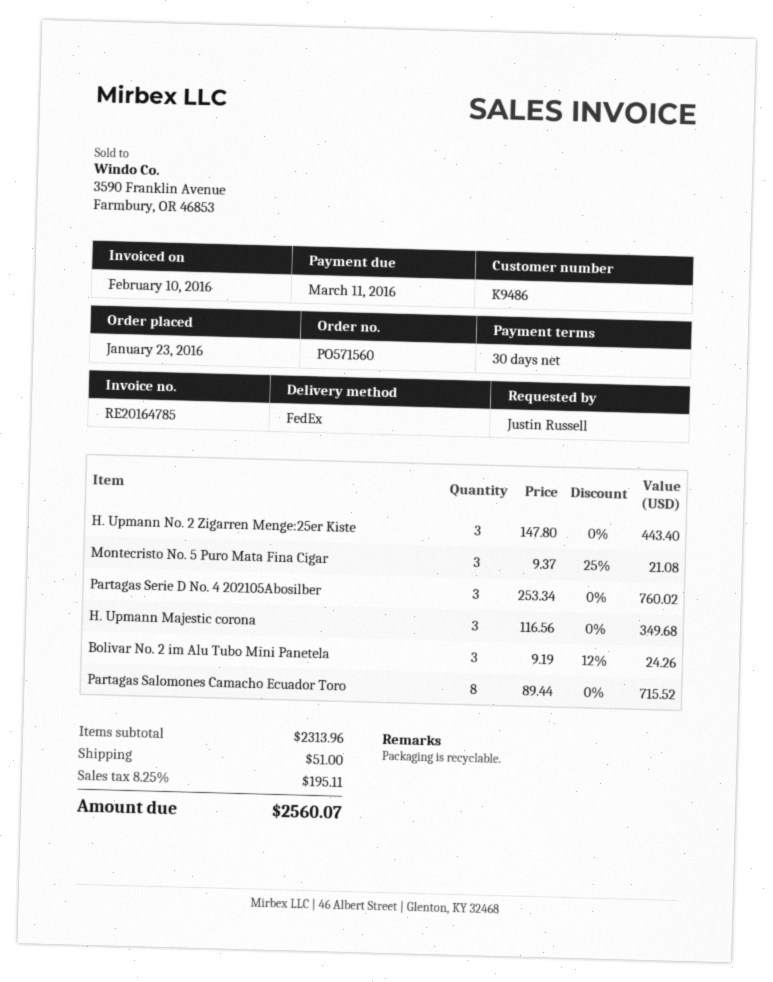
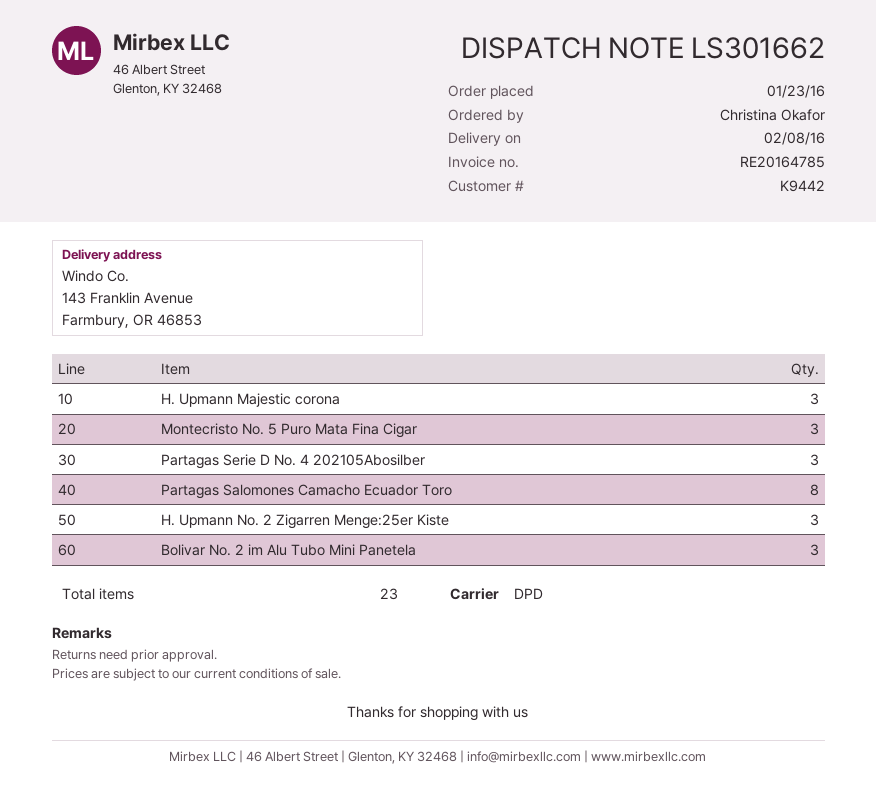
customer number: K9486 -> K9442
ordered by: Justin Russell -> Christina Okafor
shipping method: FedEx -> DPD

